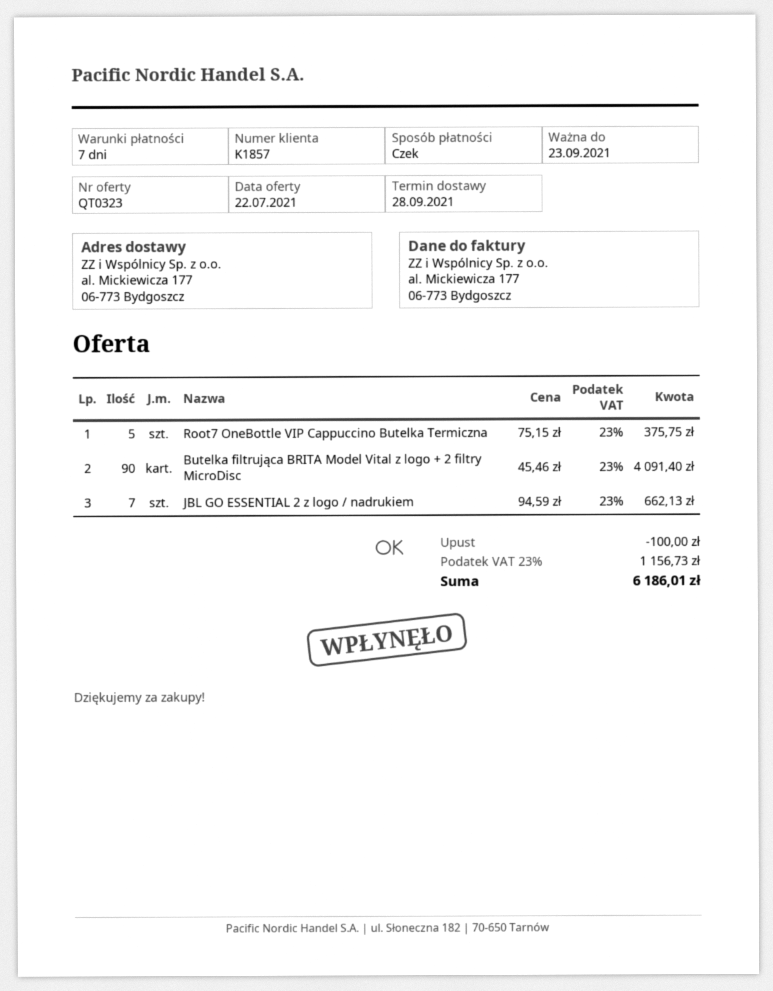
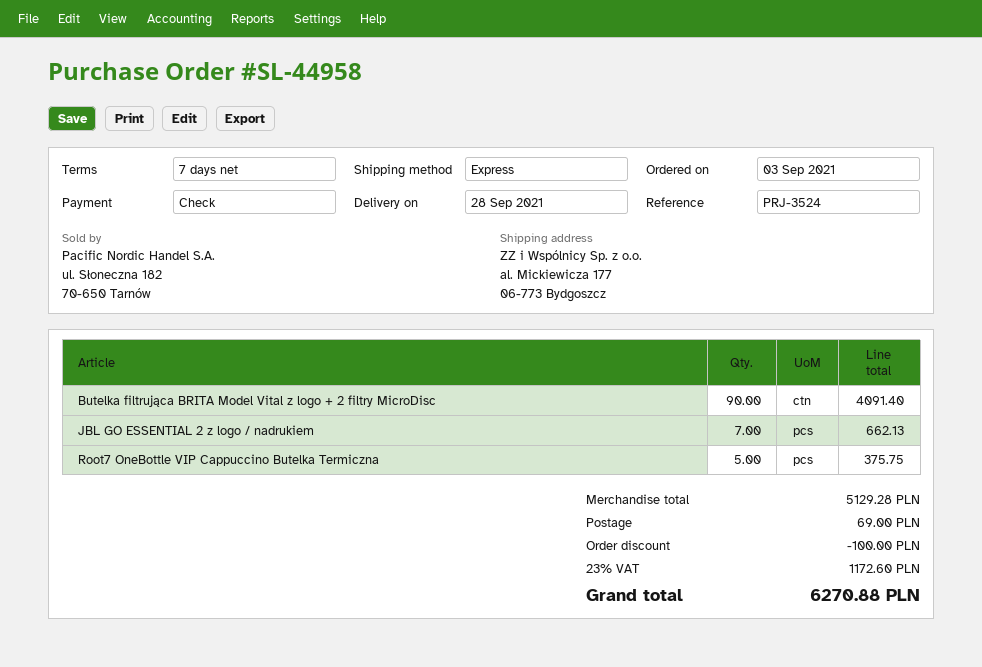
shipping: none -> 69.00
tax: 23% = 1156.73 -> 23% = 1172.60
total: 6186.01 -> 6270.88

